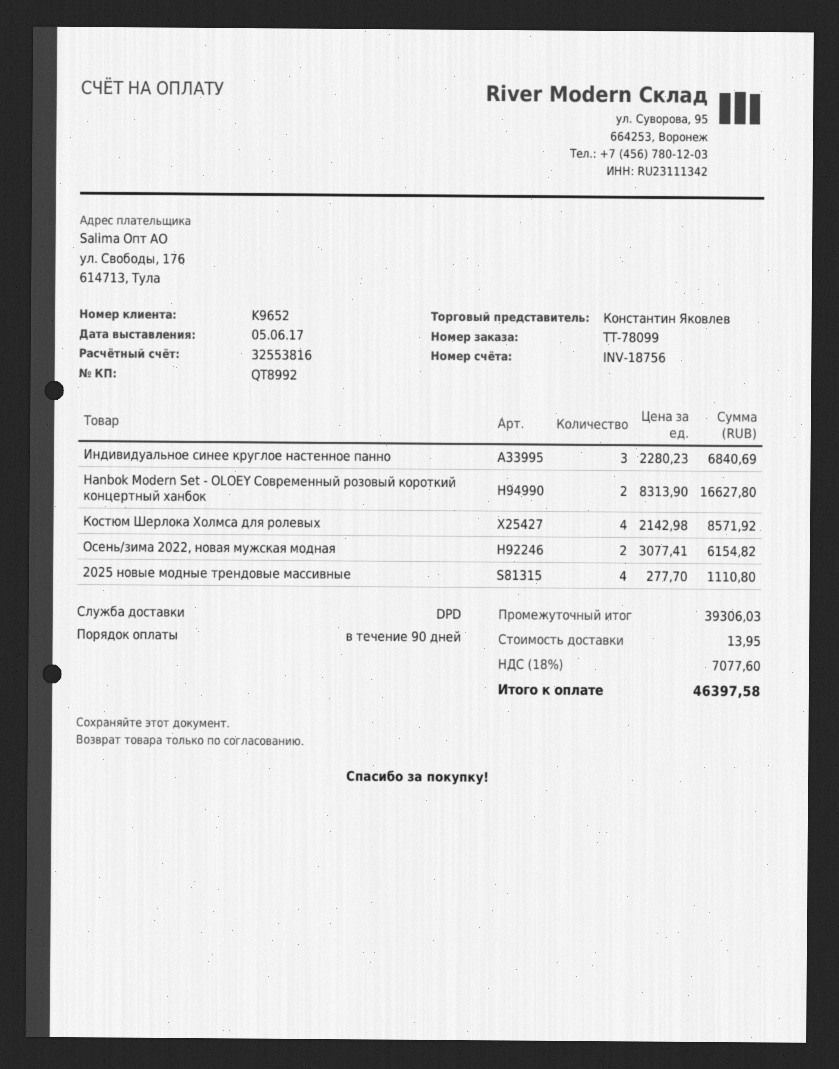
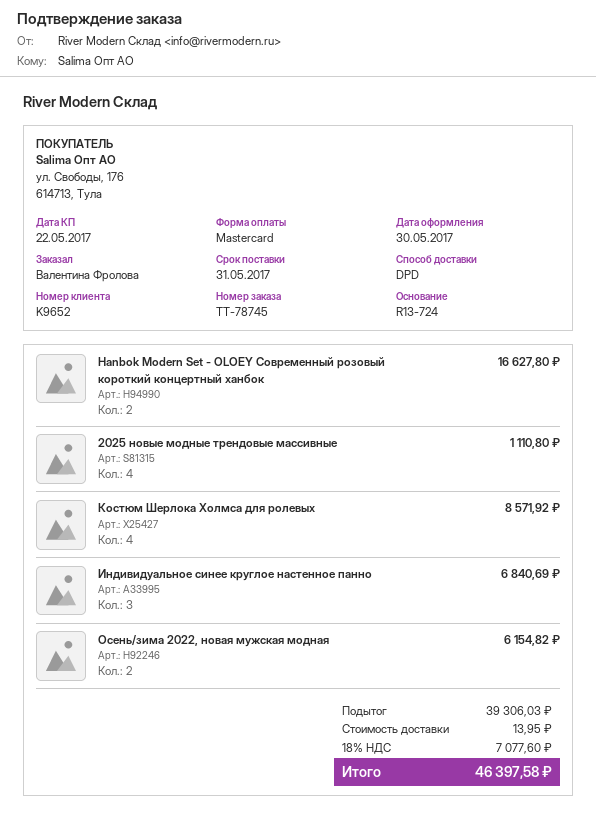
order number: TT-78099 -> TT-78745

